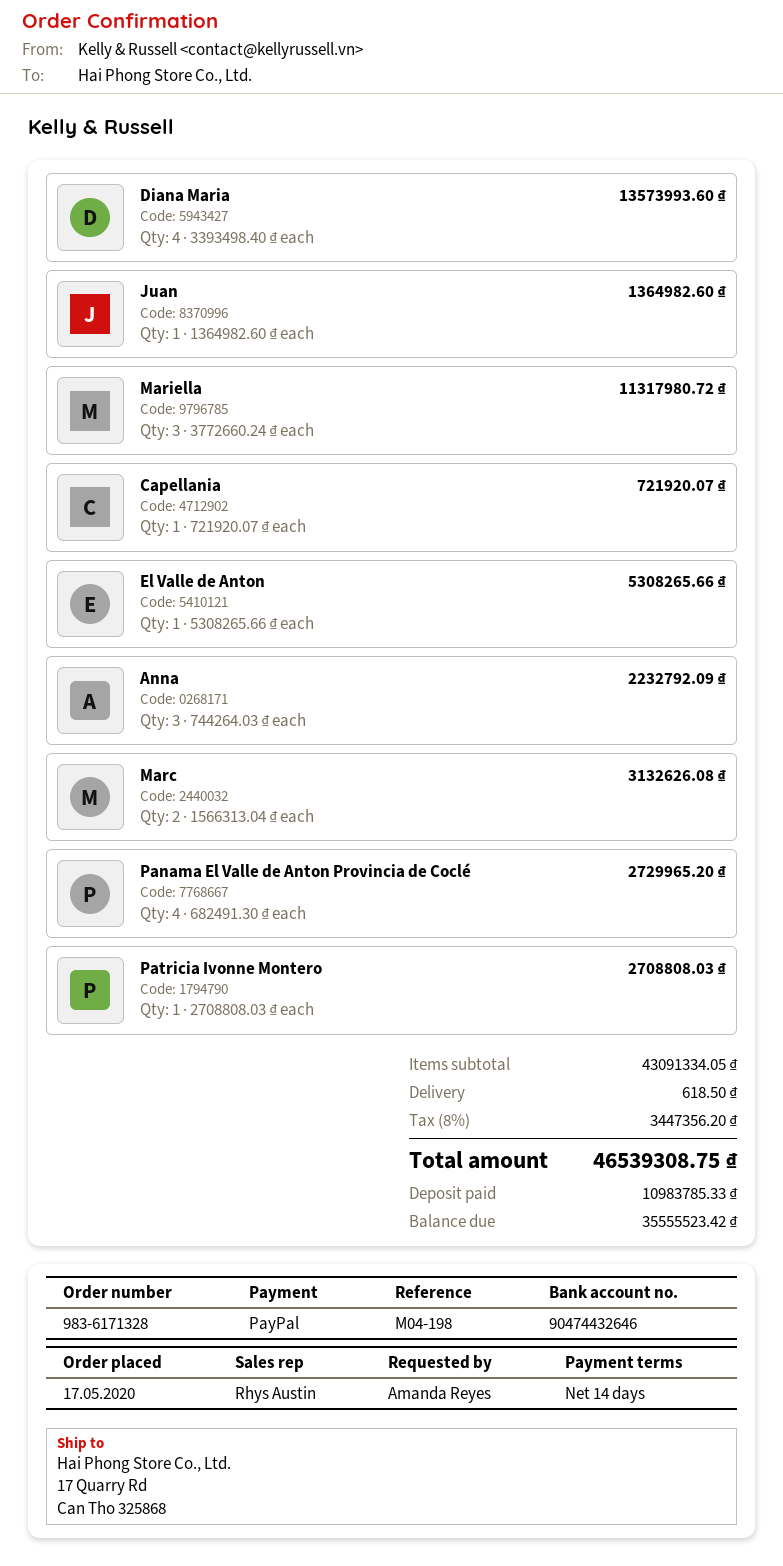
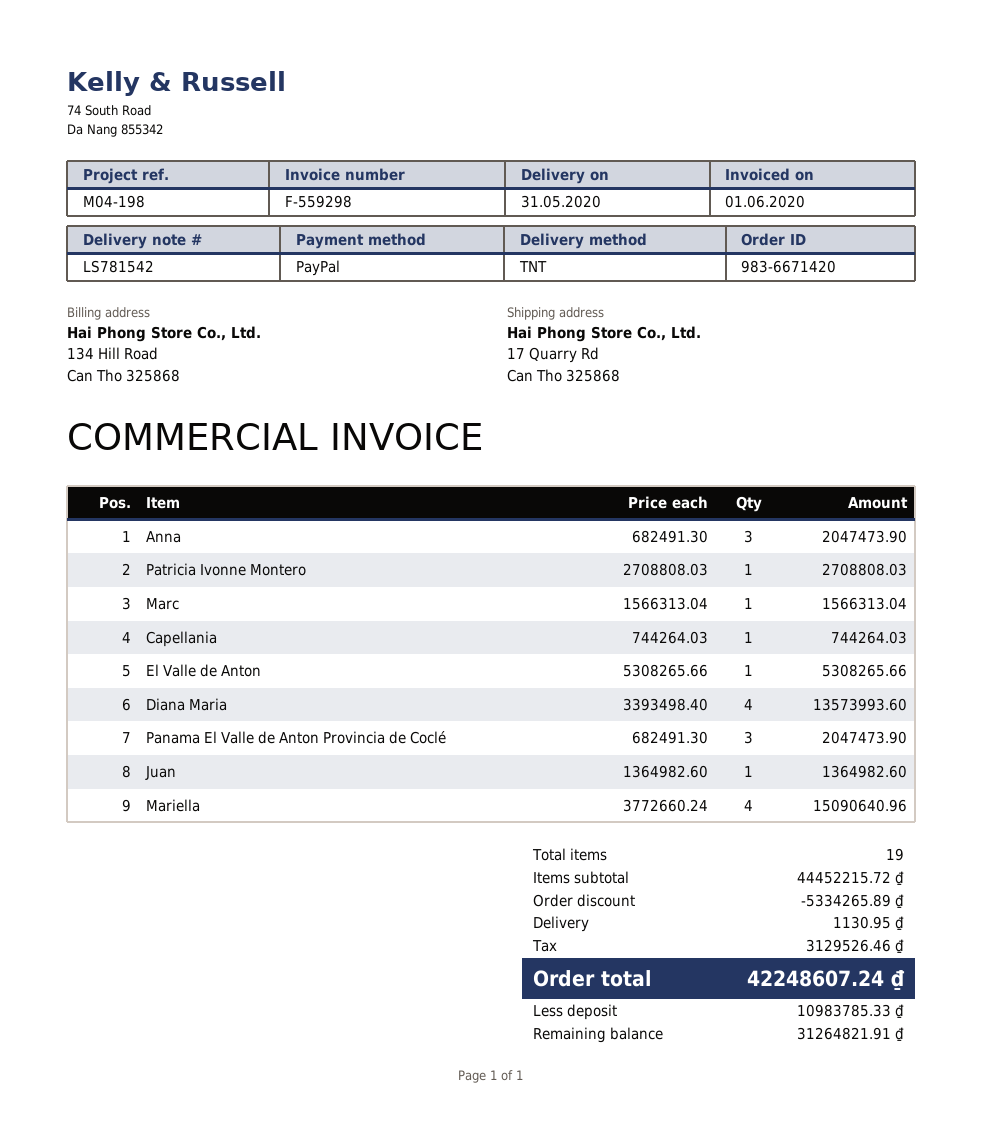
order number: 983-6171328 -> 983-6671420
Mariella: 3 x 3772660.24 = 11317980.72 -> 4 x 3772660.24 = 15090640.96
Capellania: 1 x 721920.07 = 721920.07 -> 1 x 744264.03 = 744264.03
Anna: 3 x 744264.03 = 2232792.09 -> 3 x 682491.30 = 2047473.90
Marc: 2 x 1566313.04 = 3132626.08 -> 1 x 1566313.04 = 1566313.04
Panama El Valle de Anton Provincia de Coclé: 4 x 682491.30 = 2729965.20 -> 3 x 682491.30 = 2047473.90
subtotal: 43091334.05 -> 44452215.72
discount: none -> 5334265.89
shipping: 618.50 -> 1130.95
tax: 3447356.20 -> 3129526.46
total: 46539308.75 -> 42248607.24
balance: 35555523.42 -> 31264821.91

